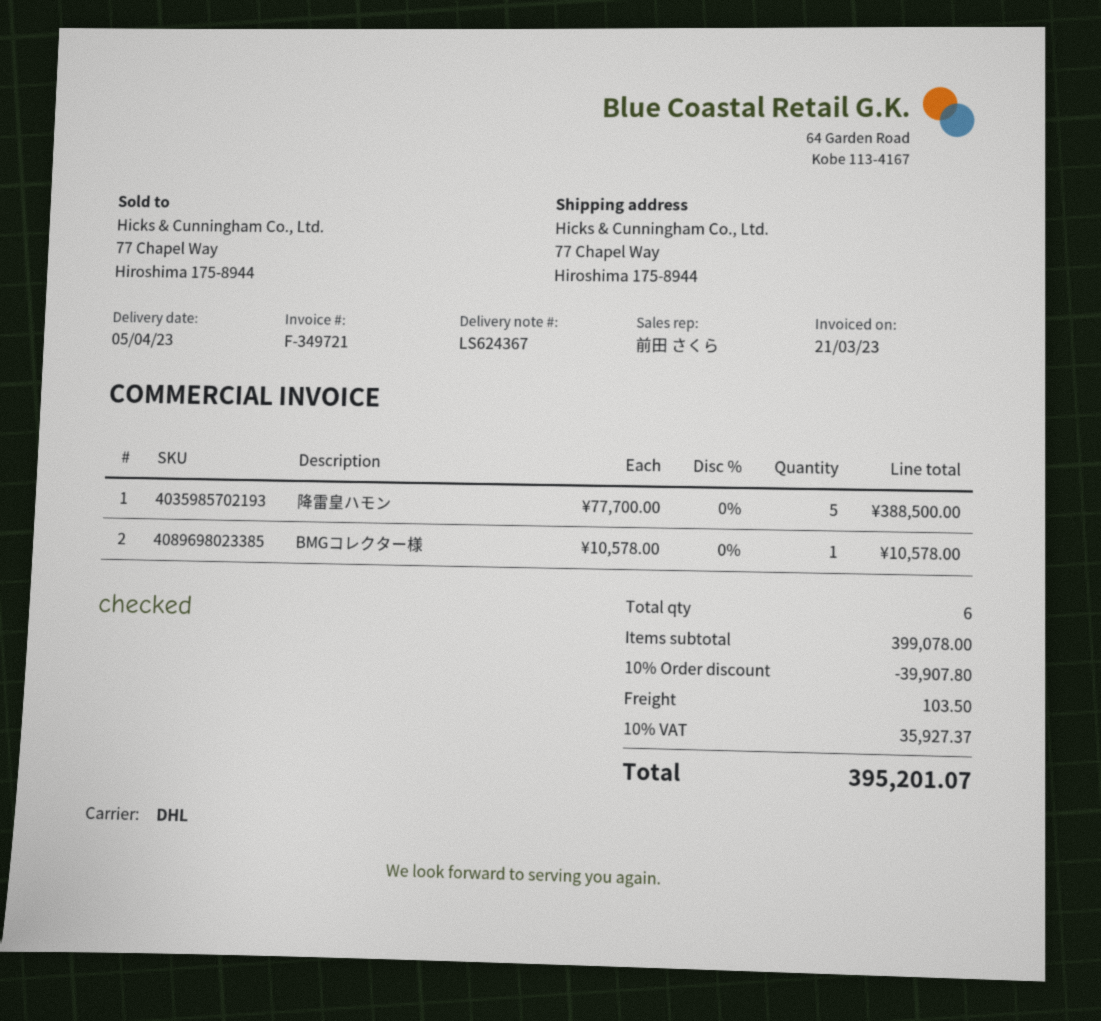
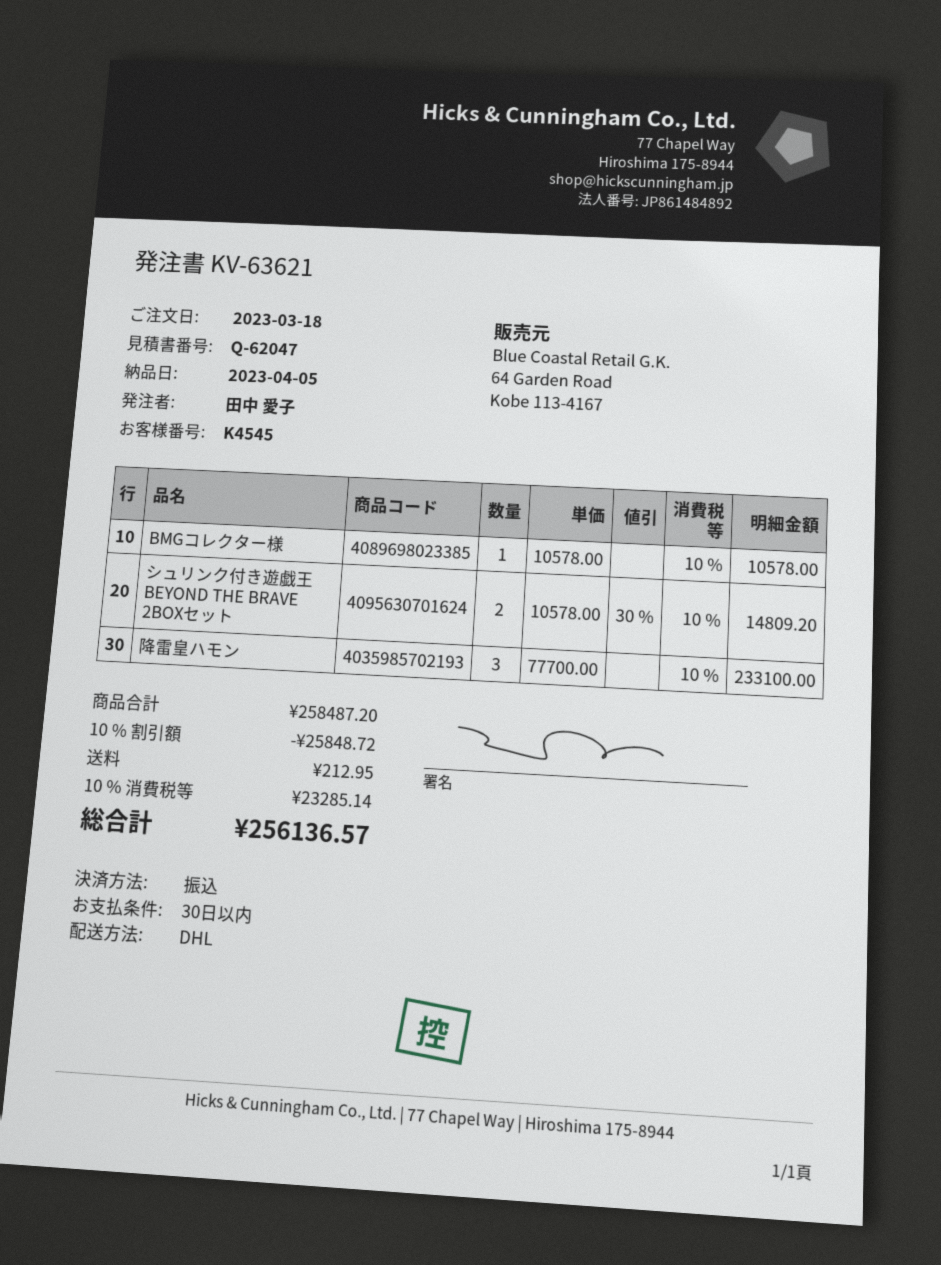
降雷皇ハモン: 5 x 77700.00 = 388500.00 -> 3 x 77700.00 = 233100.00
シュリンク付き遊戯王 BEYOND THE BRAVE 2BOXセット: none -> 2 x 10578.00 - 30% = 14809.20
subtotal: 399078.00 -> 258487.20
discount: 10% = 39907.80 -> 10% = 25848.72
shipping: 103.50 -> 212.95
tax: 10% = 35927.37 -> 10% = 23285.14
total: 395201.07 -> 256136.57

